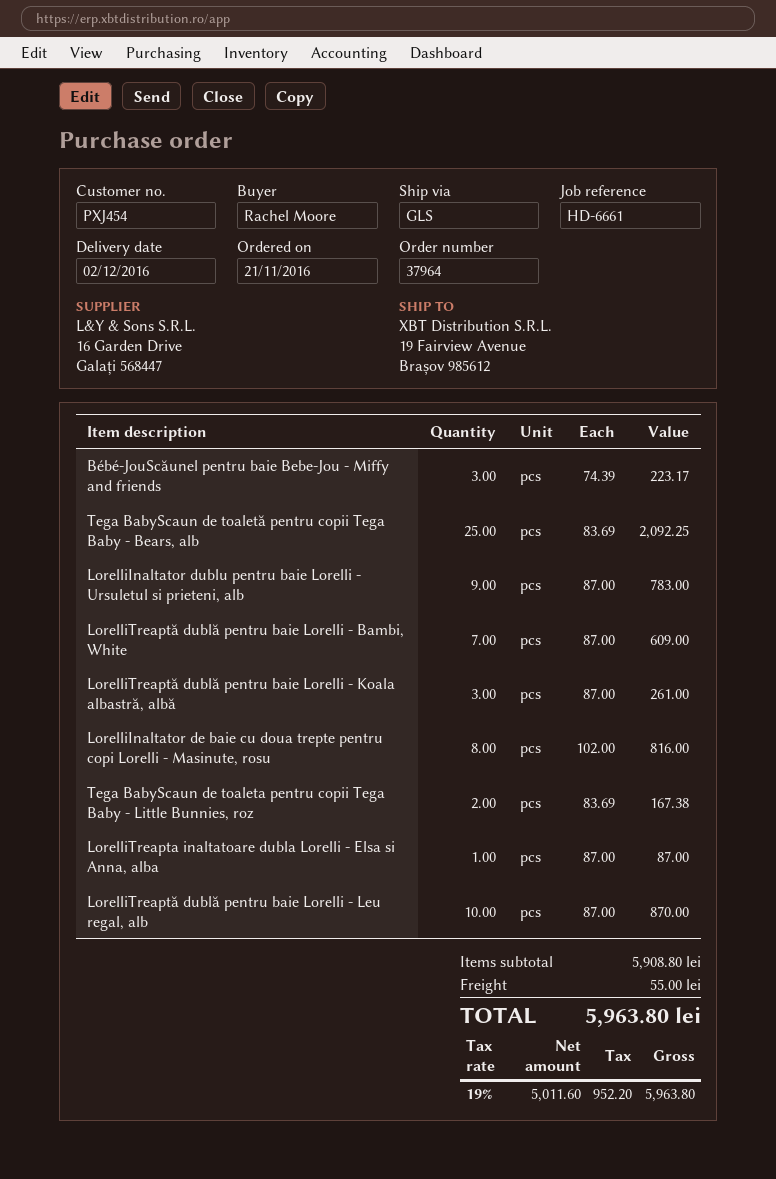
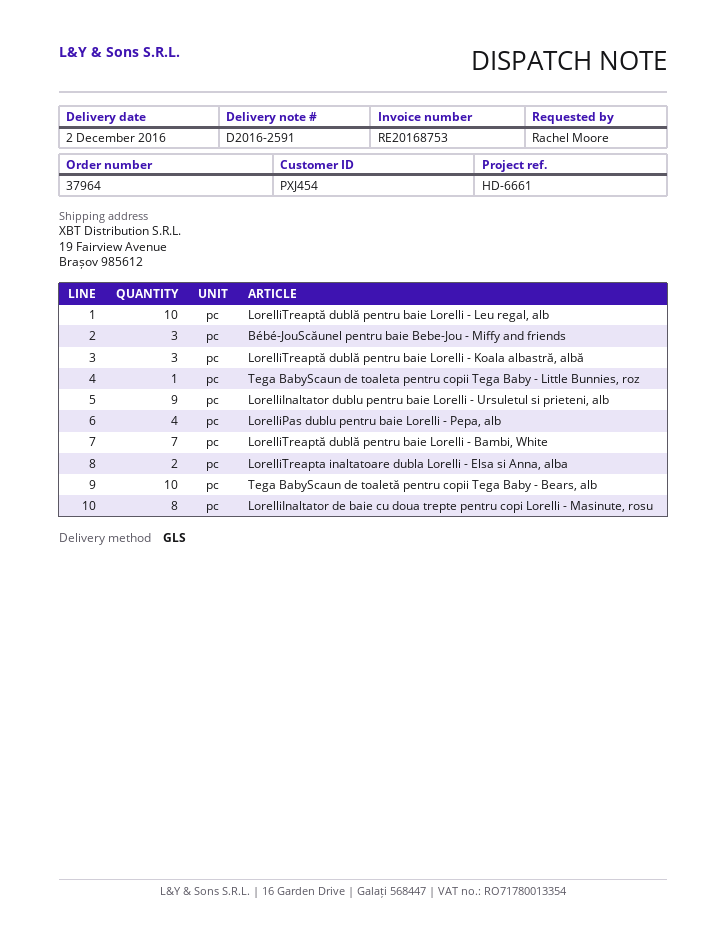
Tega BabyScaun de toaletă pentru copii Tega Baby - Bears, alb: 25 -> 10
Tega BabyScaun de toaleta pentru copii Tega Baby - Little Bunnies, roz: 2 -> 1
LorelliTreapta inaltatoare dubla Lorelli - Elsa si Anna, alba: 1 -> 2
LorelliPas dublu pentru baie Lorelli - Pepa, alb: none -> 4

